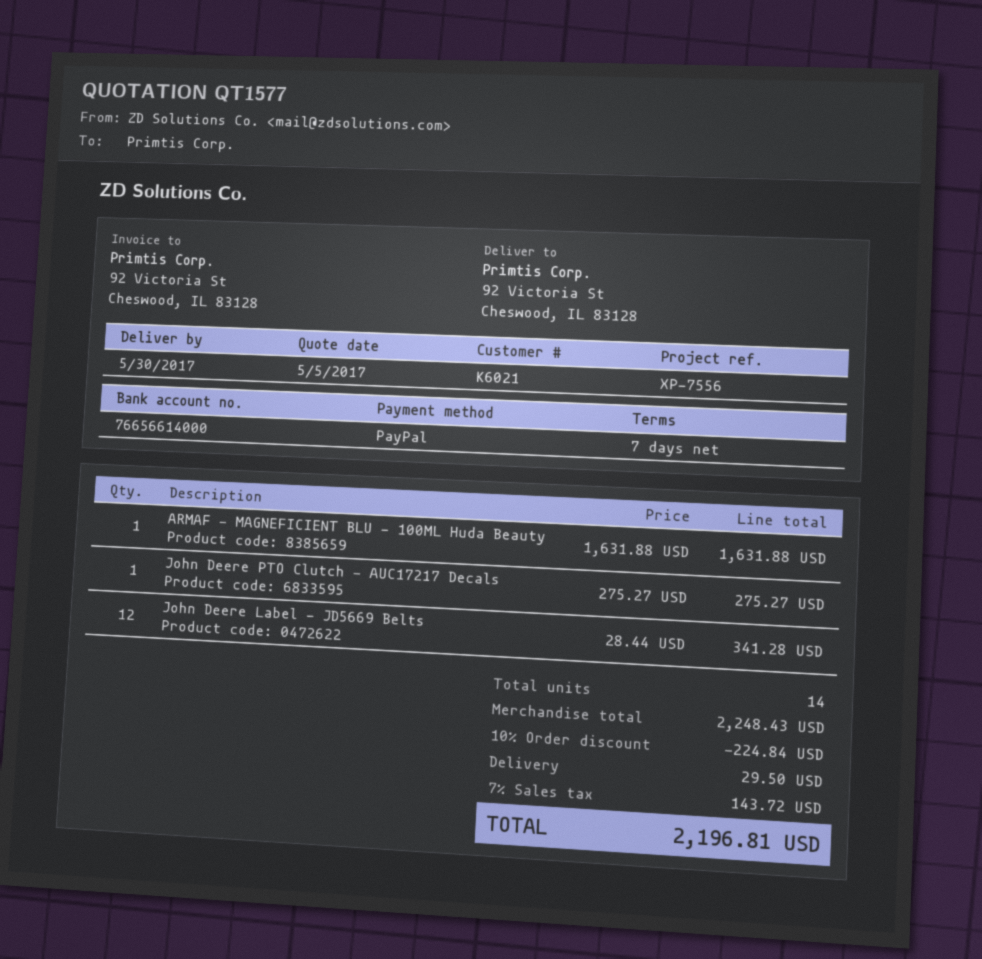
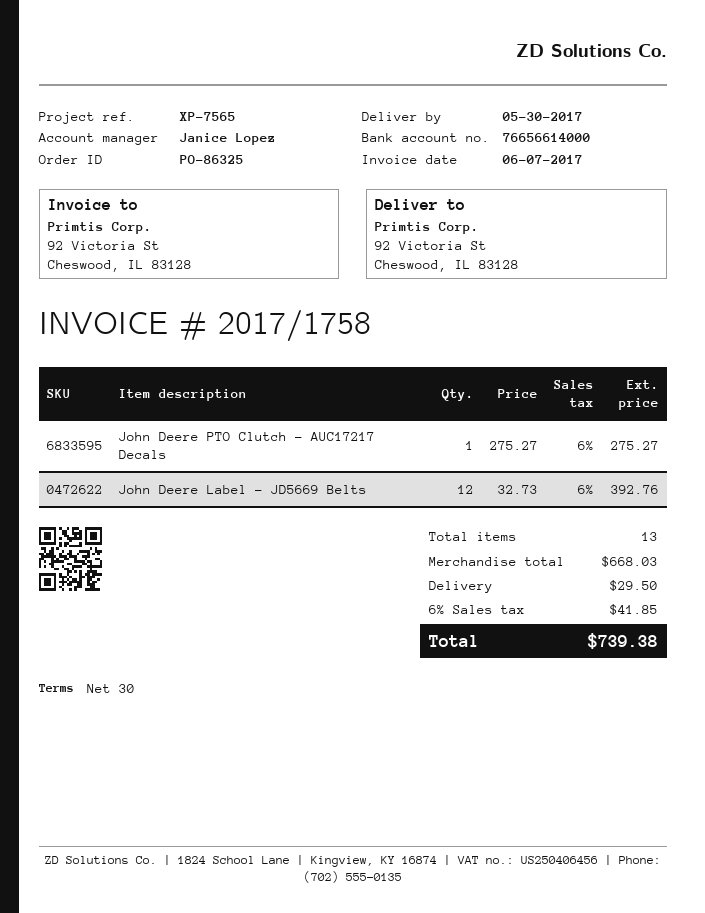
payment terms: 7 days -> 30 days
reference: XP-7556 -> XP-7565
ARMAF - MAGNEFICIENT BLU - 100ML Huda Beauty: 1 x 1631.88 = 1631.88 -> none
John Deere Label - JD5669 Belts: 12 x 28.44 = 341.28 -> 12 x 32.73 = 392.76
total quantity: 14 -> 13
subtotal: 2248.43 -> 668.03
discount: 10% = 224.84 -> none
tax: 7% = 143.72 -> 6% = 41.85
total: 2196.81 -> 739.38

